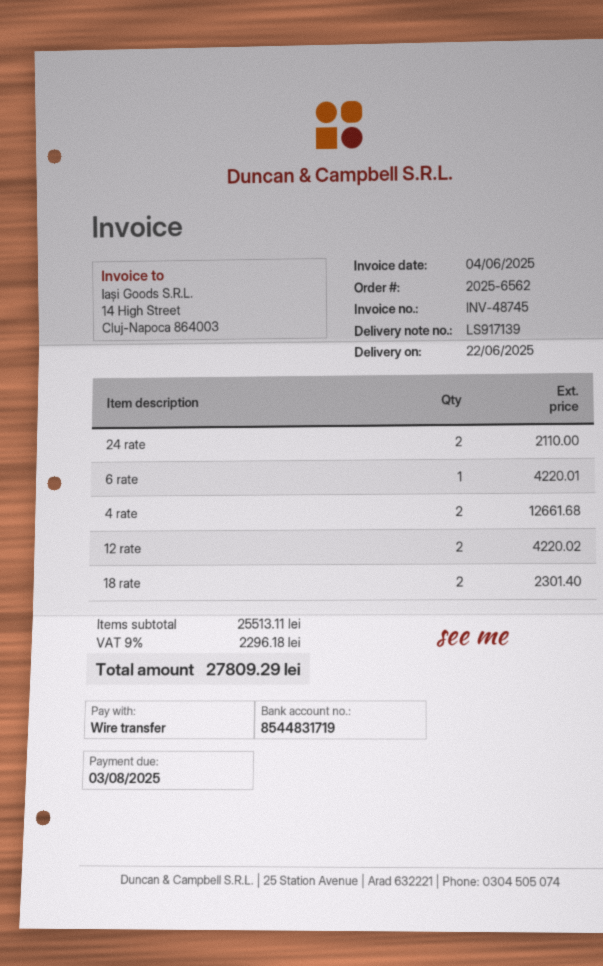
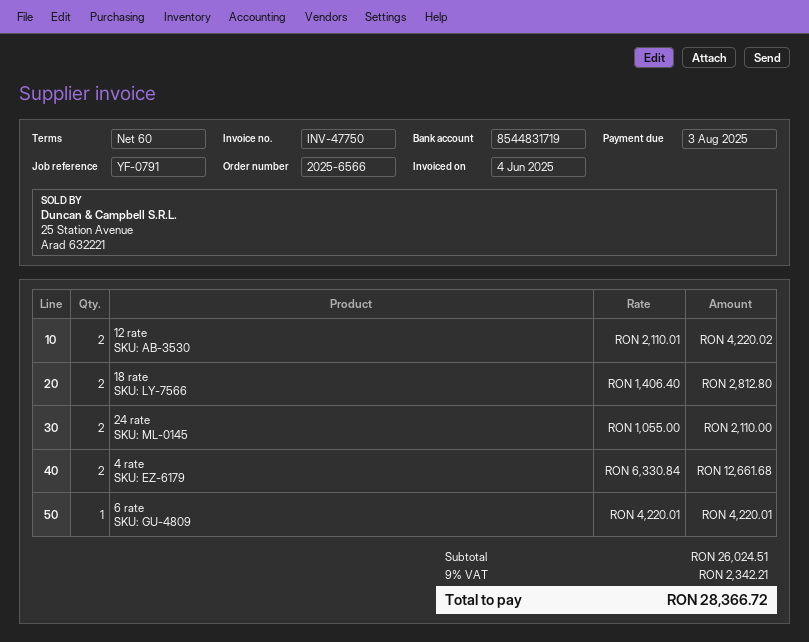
order number: 2025-6562 -> 2025-6566
invoice number: INV-48745 -> INV-47750
18 rate: 2 for 2301.40 -> 2 for 2812.80
subtotal: 25513.11 -> 26024.51
tax: 9% = 2296.18 -> 9% = 2342.21
total: 27809.29 -> 28366.72

